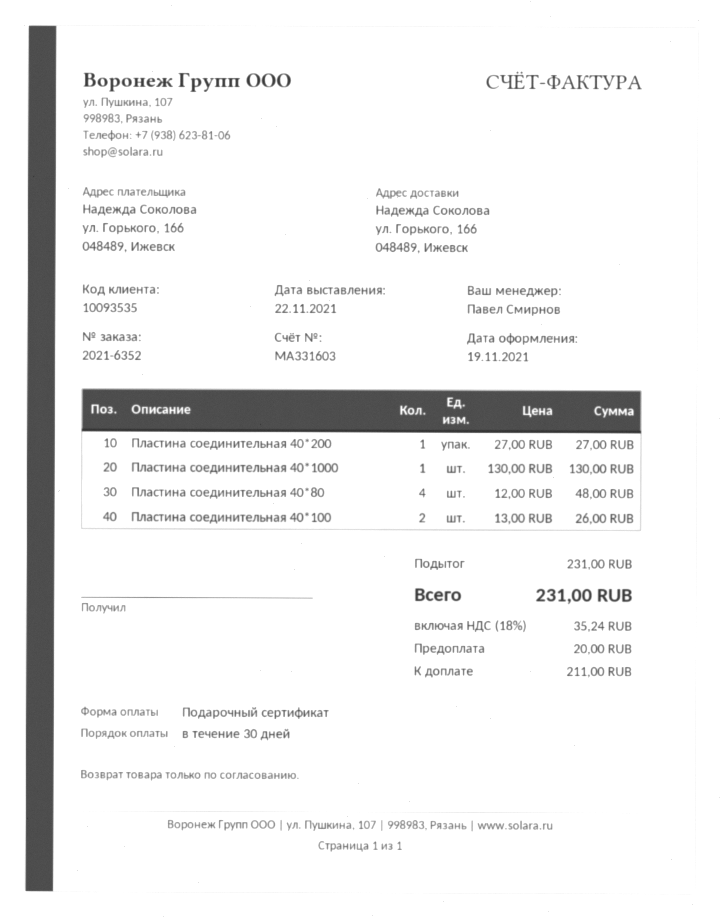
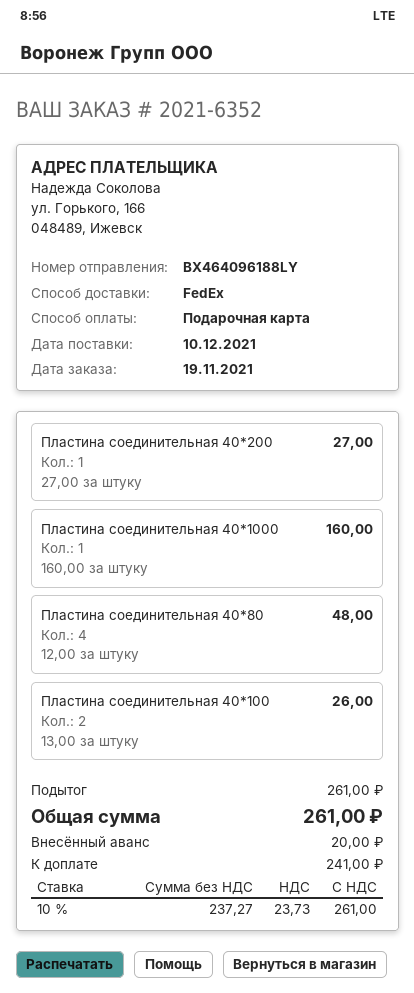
Пластина соединительная 40*1000: 1 x 130.00 = 130.00 -> 1 x 160.00 = 160.00
subtotal: 231.00 -> 261.00
tax: 18% = 35.24 -> 10% = 23.73
total: 231.00 -> 261.00
balance: 211.00 -> 241.00

